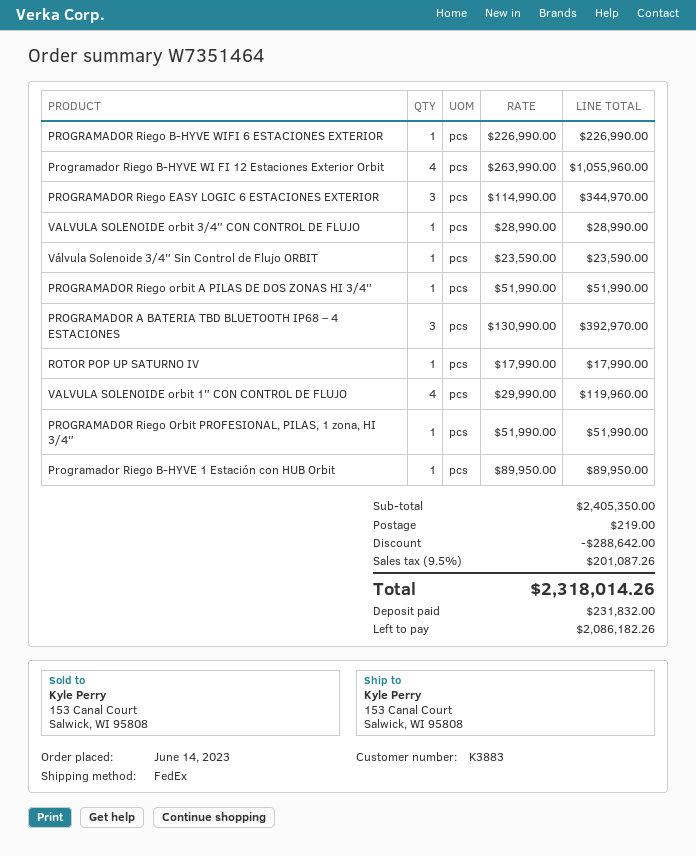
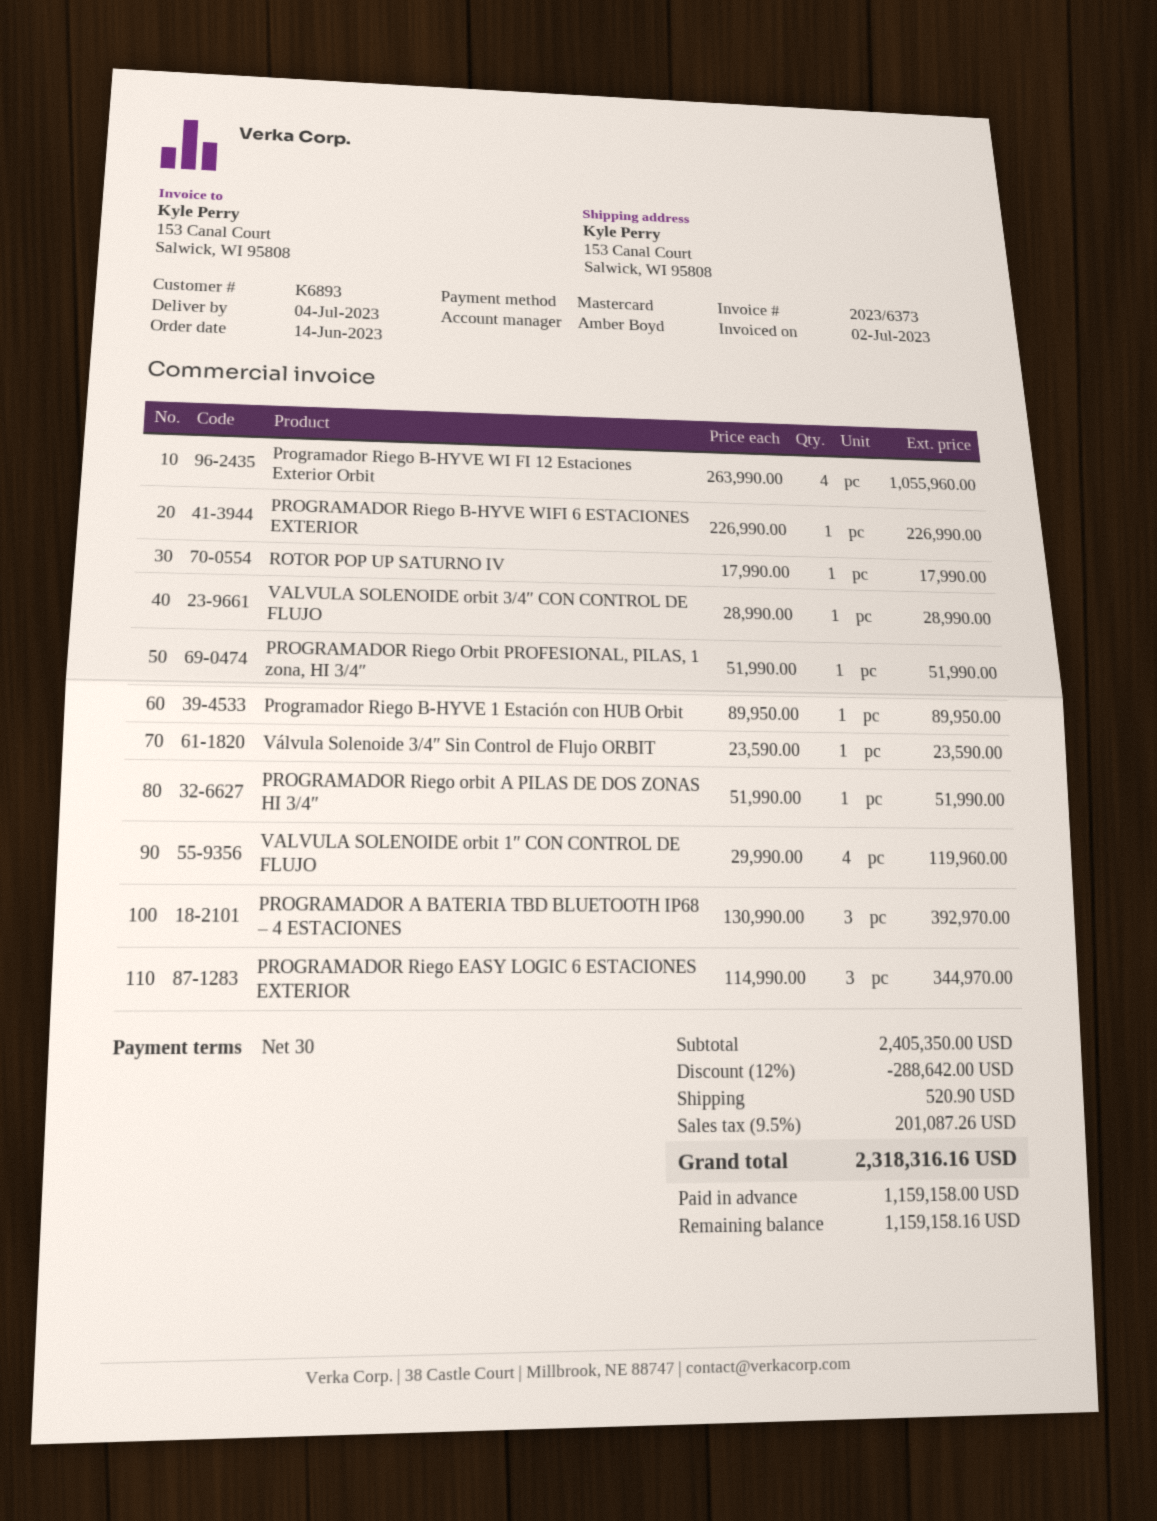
customer number: K3883 -> K6893
shipping: 219.00 -> 520.90
total: 2318014.26 -> 2318316.16
deposit: 231832.00 -> 1159158.00
balance: 2086182.26 -> 1159158.16

